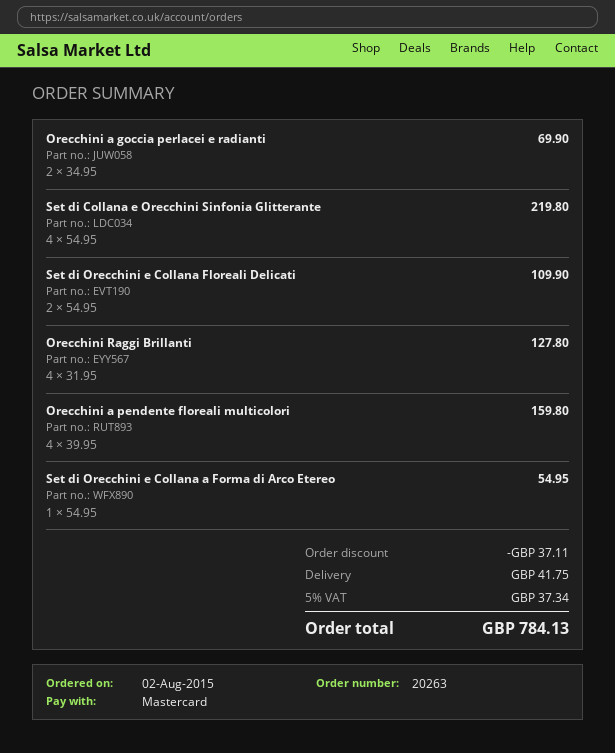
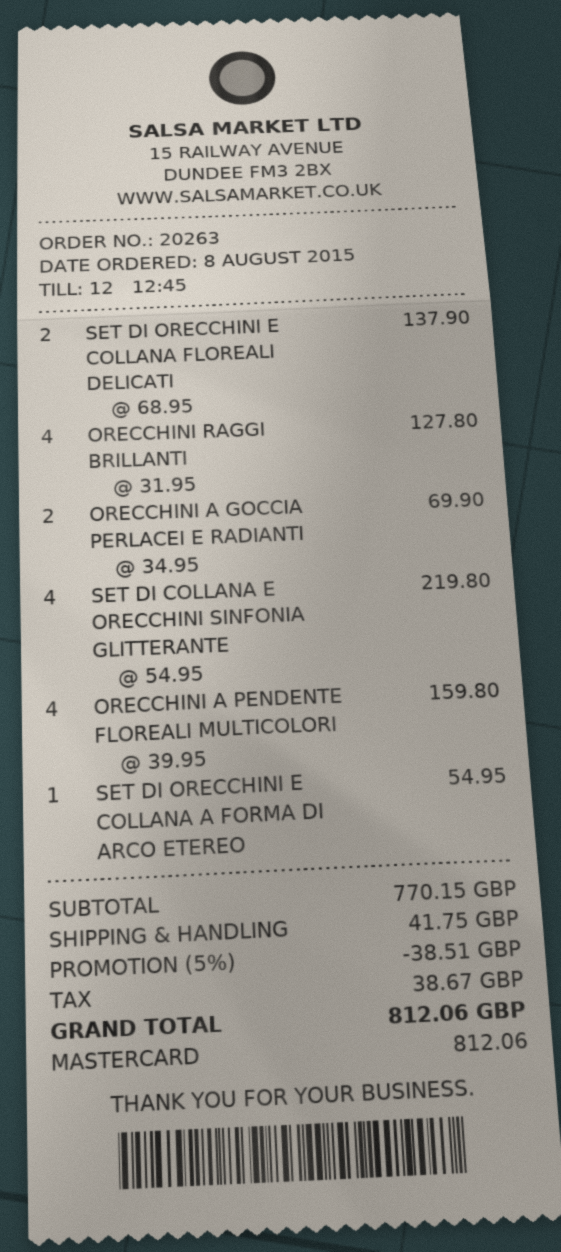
order date: 2015-08-02 -> 2015-08-08
Set di Orecchini e Collana Floreali Delicati: 2 x 54.95 = 109.90 -> 2 x 68.95 = 137.90
discount: 37.11 -> 38.51
tax: 37.34 -> 38.67
total: 784.13 -> 812.06

